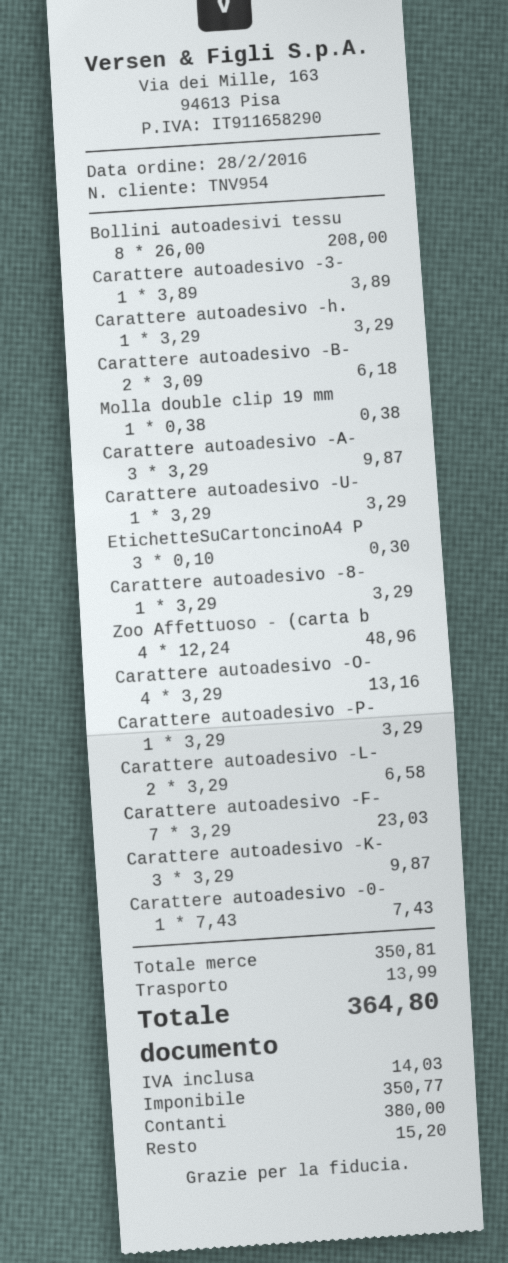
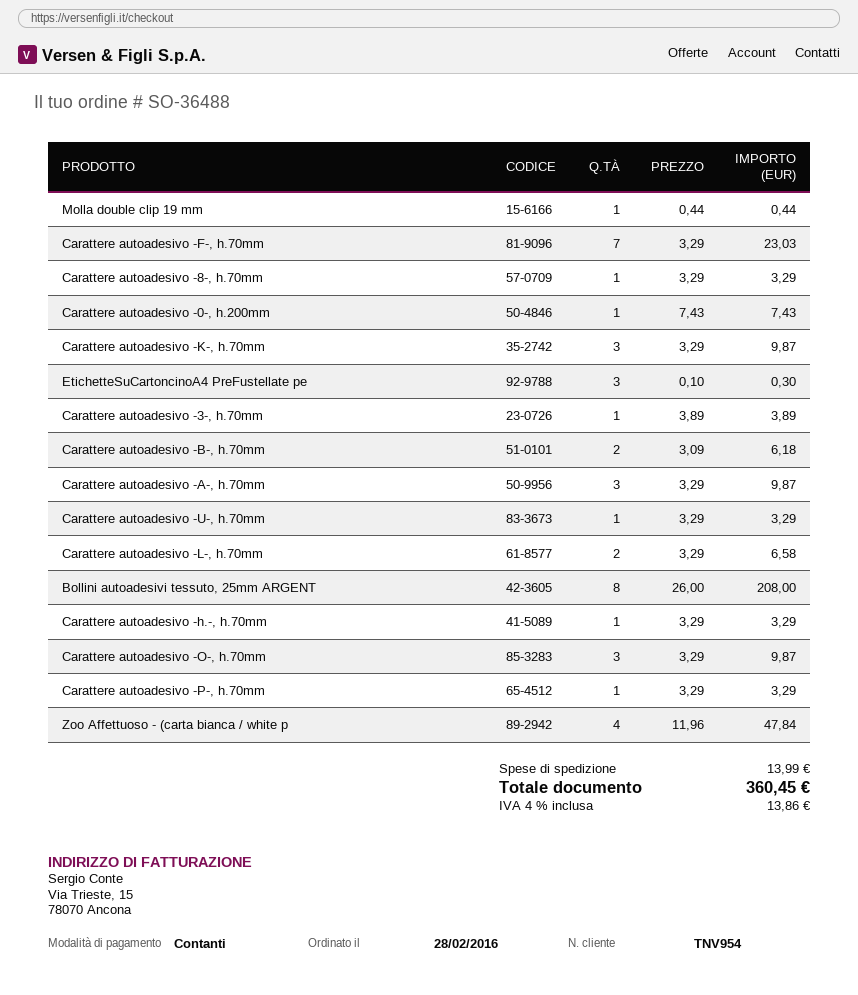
Molla double clip 19 mm: 1 x 0.38 = 0.38 -> 1 x 0.44 = 0.44
Zoo Affettuoso - (carta b: 4 x 12.24 = 48.96 -> 4 x 11.96 = 47.84
Carattere autoadesivo -O-: 4 x 3.29 = 13.16 -> 3 x 3.29 = 9.87
tax: 14.03 -> 13.86
total: 364.80 -> 360.45

